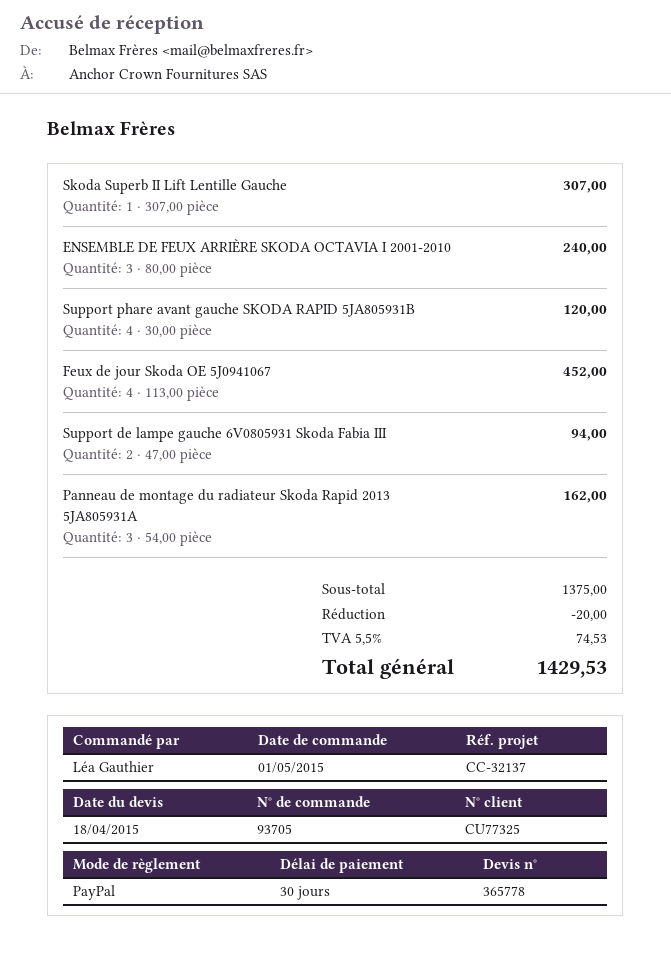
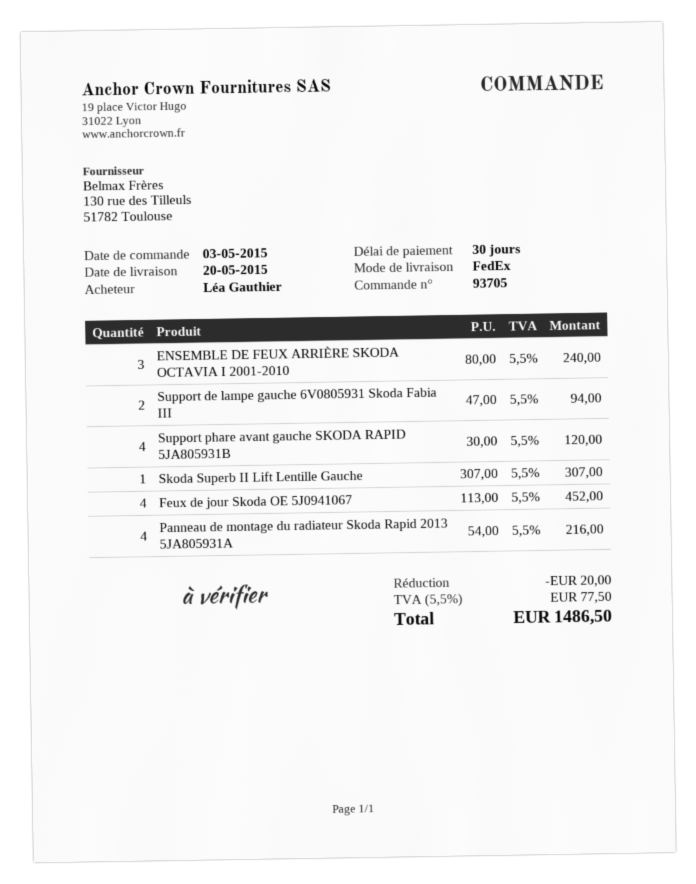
order date: 2015-05-01 -> 2015-05-03
Panneau de montage du radiateur Skoda Rapid 2013 5JA805931A: 3 x 54.00 = 162.00 -> 4 x 54.00 = 216.00
tax: 5.5% = 74.53 -> 5.5% = 77.50
total: 1429.53 -> 1486.50

